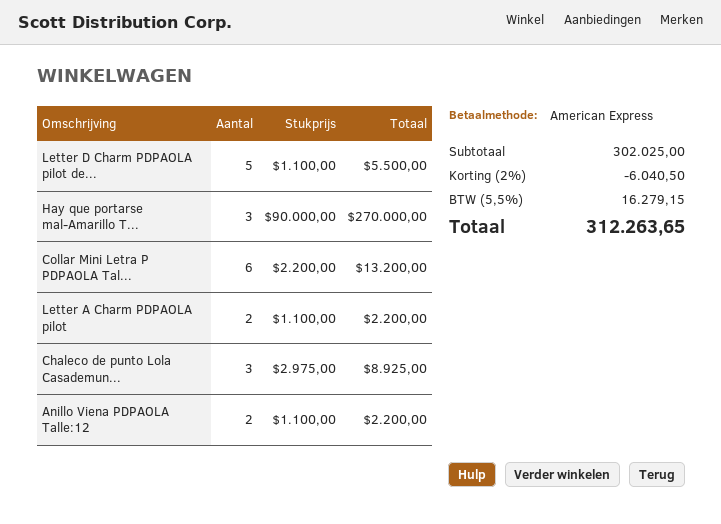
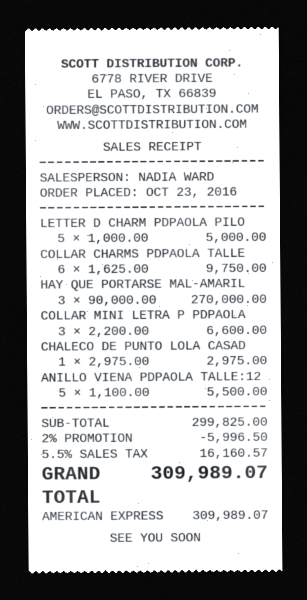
Letter D Charm PDPAOLA pilot de...: 5 x 1100.00 = 5500.00 -> 5 x 1000.00 = 5000.00
Collar Mini Letra P PDPAOLA Tal...: 6 x 2200.00 = 13200.00 -> 3 x 2200.00 = 6600.00
Letter A Charm PDPAOLA pilot: 2 x 1100.00 = 2200.00 -> none
Chaleco de punto Lola Casademun...: 3 x 2975.00 = 8925.00 -> 1 x 2975.00 = 2975.00
Anillo Viena PDPAOLA Talle:12: 2 x 1100.00 = 2200.00 -> 5 x 1100.00 = 5500.00
COLLAR CHARMS PDPAOLA TALLE: none -> 6 x 1625.00 = 9750.00
subtotal: 302025.00 -> 299825.00
discount: 2% = 6040.50 -> 2% = 5996.50
tax: 5.5% = 16279.15 -> 5.5% = 16160.57
total: 312263.65 -> 309989.07

